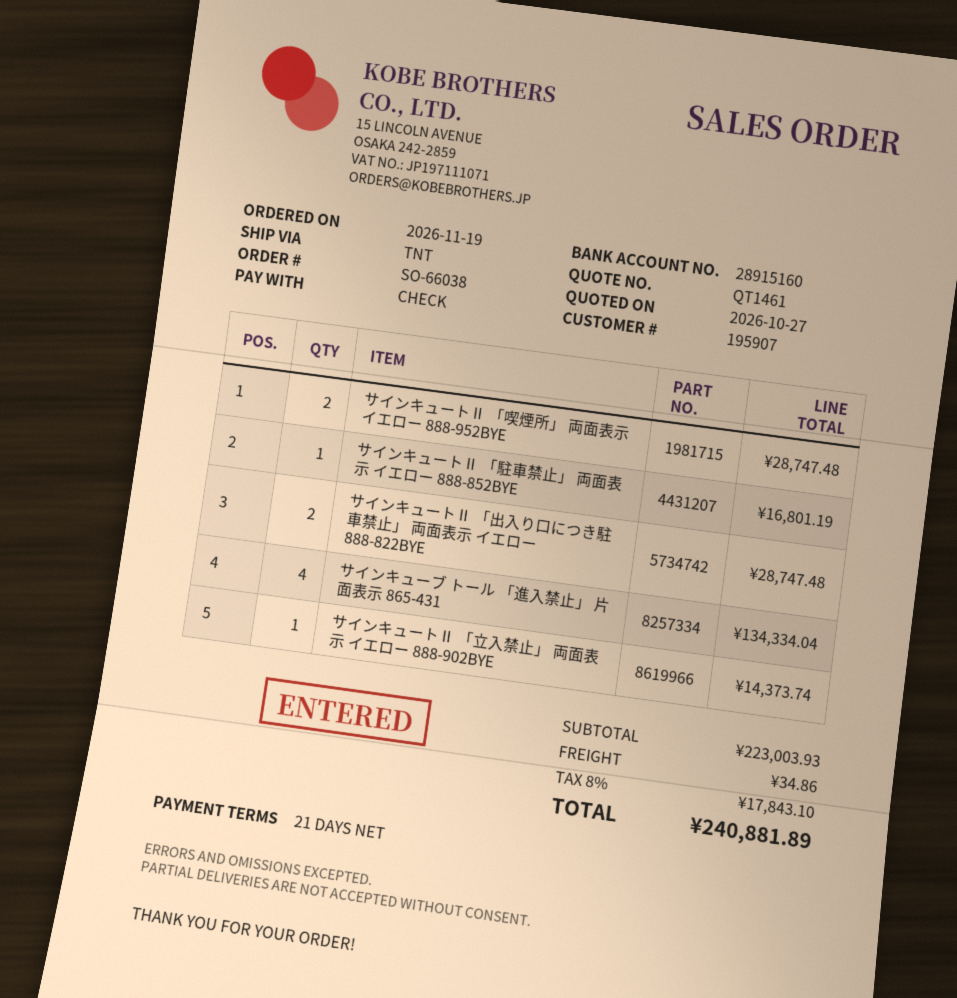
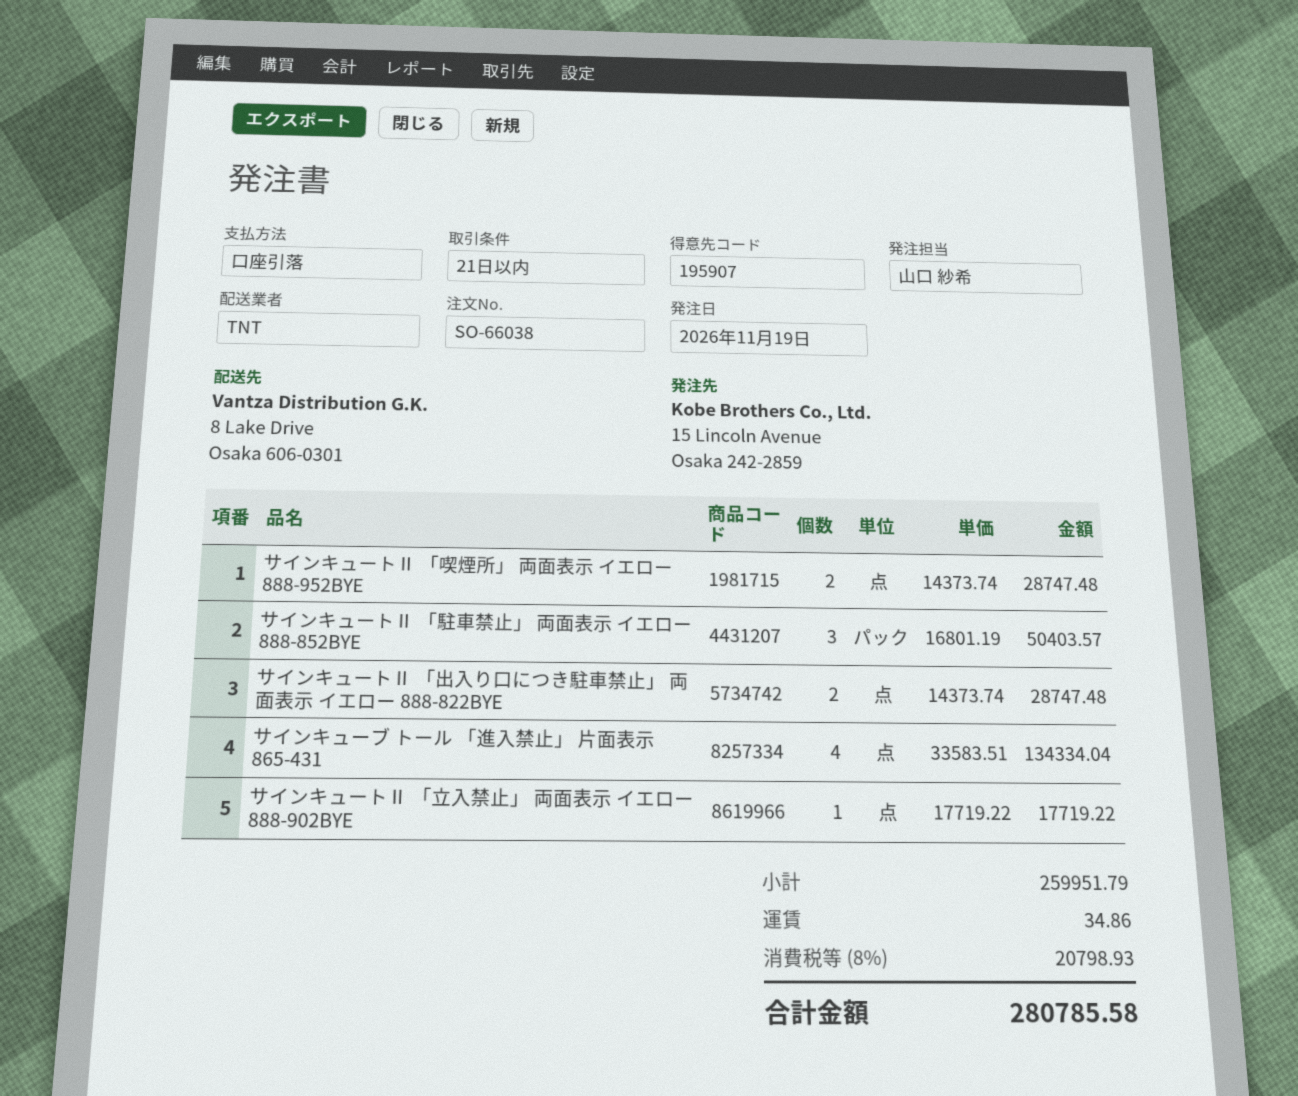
payment method: cheque -> direct debit
サインキュートⅡ 「駐車禁止」 両面表示 イエロー 888-852BYE: 1 for 16801.19 -> 3 for 50403.57
サインキュートⅡ 「立入禁止」 両面表示 イエロー 888-902BYE: 1 for 14373.74 -> 1 for 17719.22
subtotal: 223003.93 -> 259951.79
tax: 8% = 17843.10 -> 8% = 20798.93
total: 240881.89 -> 280785.58

